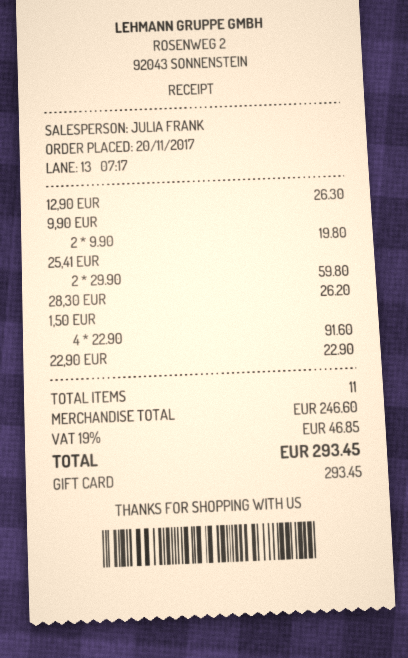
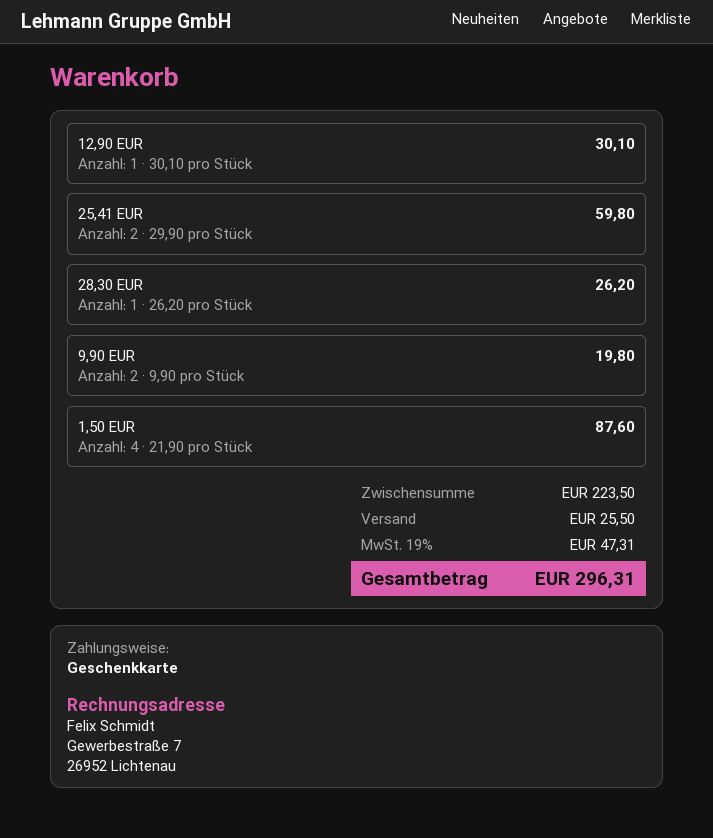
12,90 EUR: 1 x 26.30 = 26.30 -> 1 x 30.10 = 30.10
1,50 EUR: 4 x 22.90 = 91.60 -> 4 x 21.90 = 87.60
22,90 EUR: 1 x 22.90 = 22.90 -> none
subtotal: 246.60 -> 223.50
shipping: none -> 25.50
tax: 19% = 46.85 -> 19% = 47.31
total: 293.45 -> 296.31

